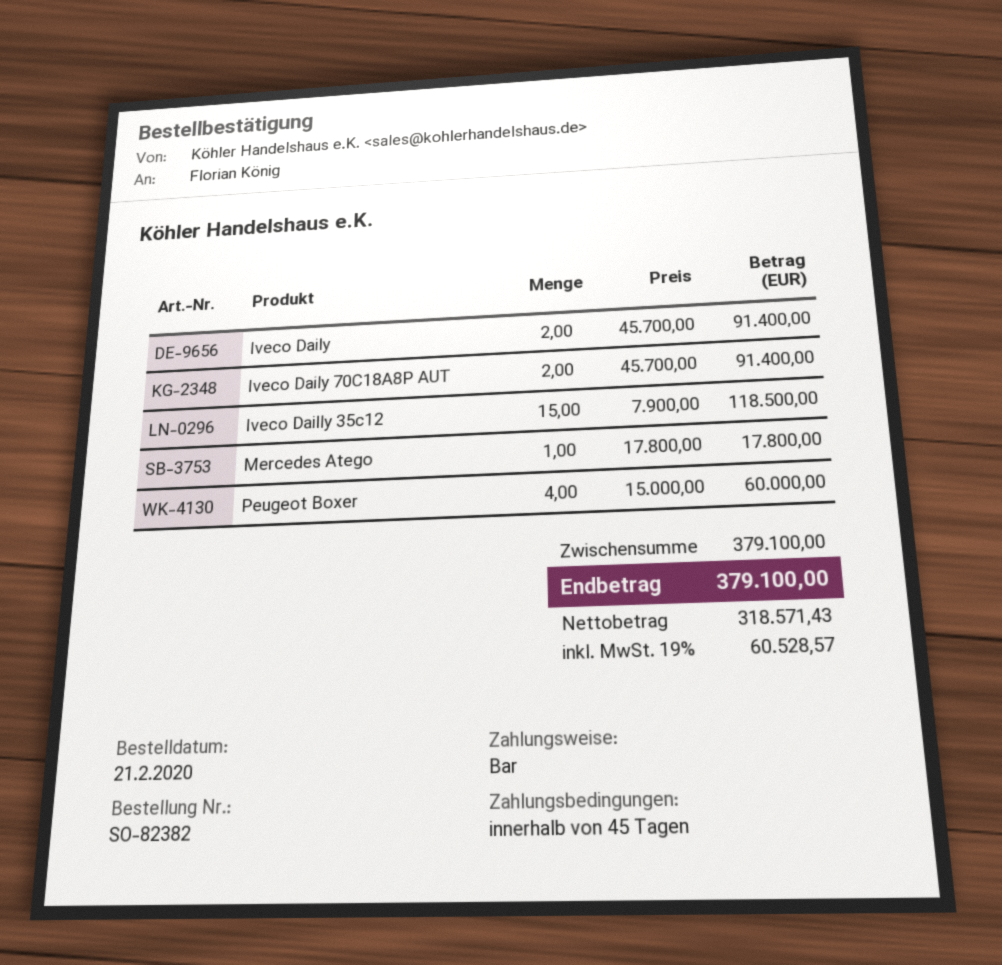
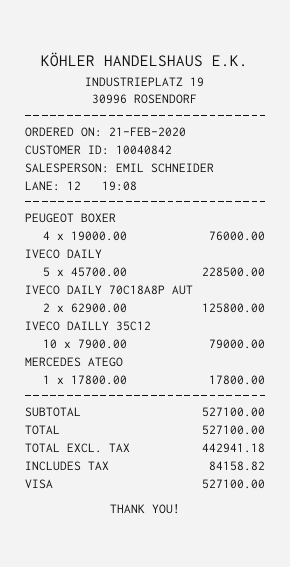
payment method: cash -> Visa
Iveco Daily: 2 x 45700.00 = 91400.00 -> 5 x 45700.00 = 228500.00
Iveco Daily 70C18A8P AUT: 2 x 45700.00 = 91400.00 -> 2 x 62900.00 = 125800.00
Iveco Dailly 35c12: 15 x 7900.00 = 118500.00 -> 10 x 7900.00 = 79000.00
Peugeot Boxer: 4 x 15000.00 = 60000.00 -> 4 x 19000.00 = 76000.00
subtotal: 379100.00 -> 527100.00
net: 318571.43 -> 442941.18
tax: 60528.57 -> 84158.82
total: 379100.00 -> 527100.00

